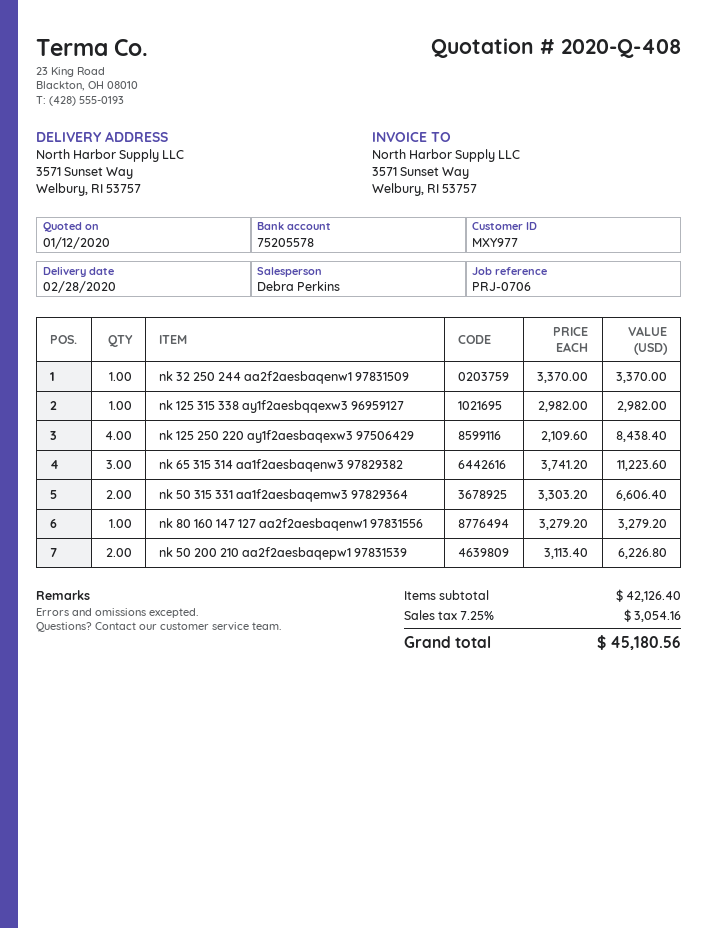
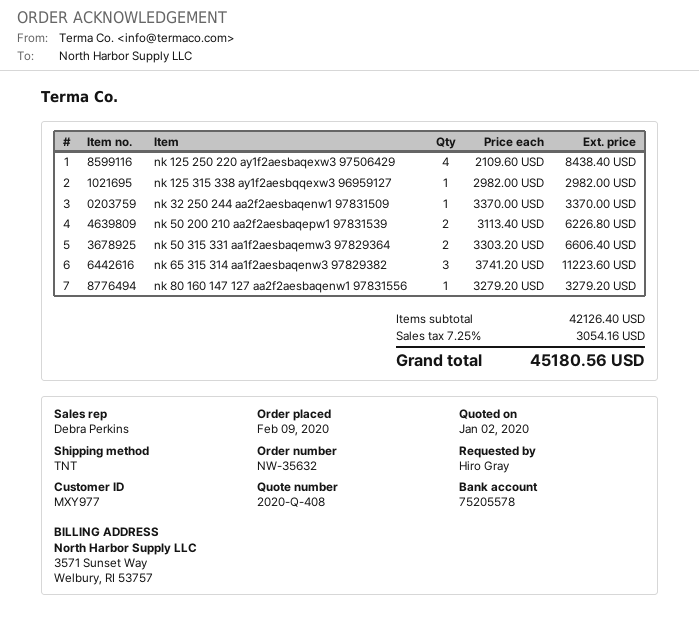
quote date: 2020-01-12 -> 2020-01-02

